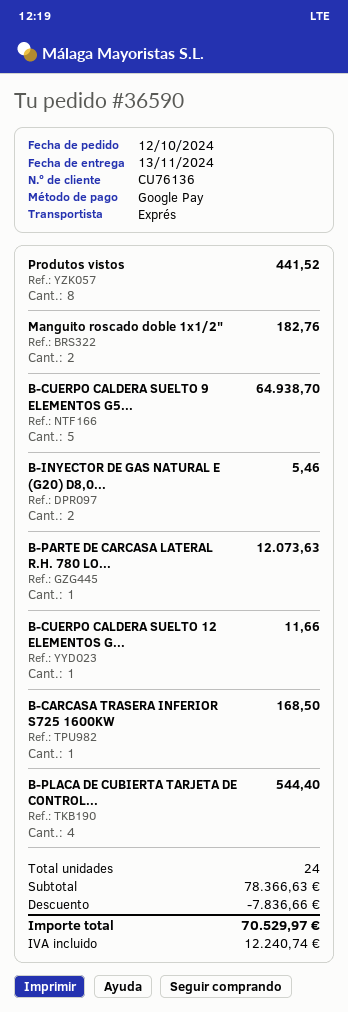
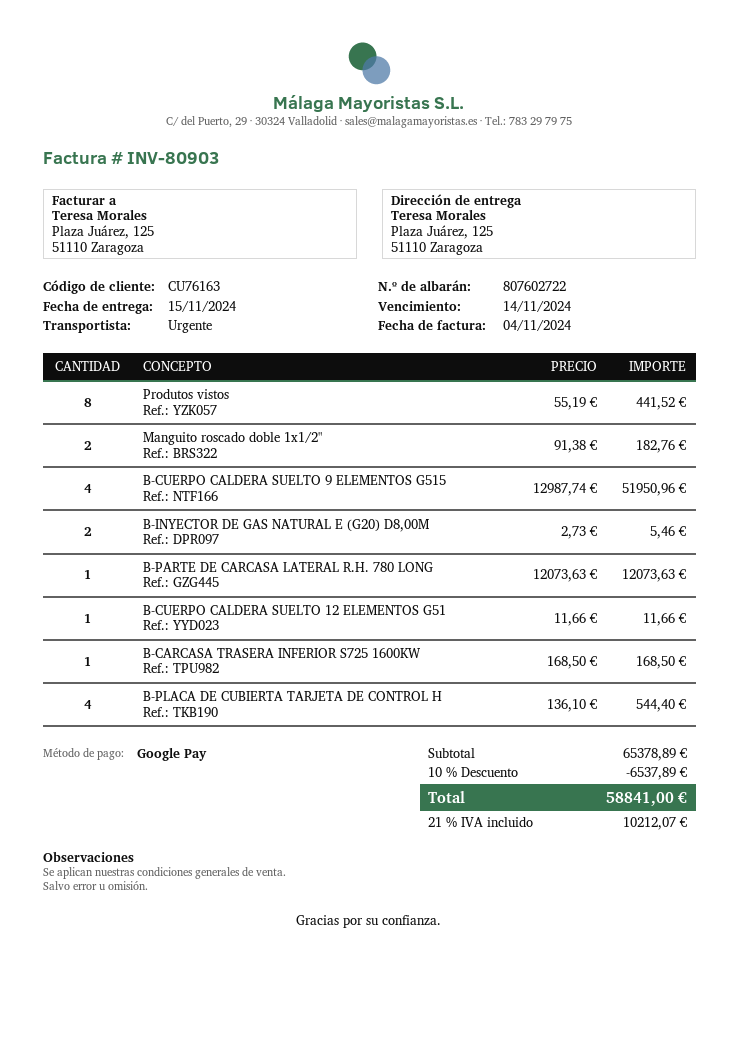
delivery date: 2024-11-13 -> 2024-11-15
customer number: CU76136 -> CU76163
B-CUERPO CALDERA SUELTO 9 ELEMENTOS G5...: 5 for 64938.70 -> 4 for 51950.96
subtotal: 78366.63 -> 65378.89
discount: 7836.66 -> 6537.89
tax: 12240.74 -> 10212.07
total: 70529.97 -> 58841.00

